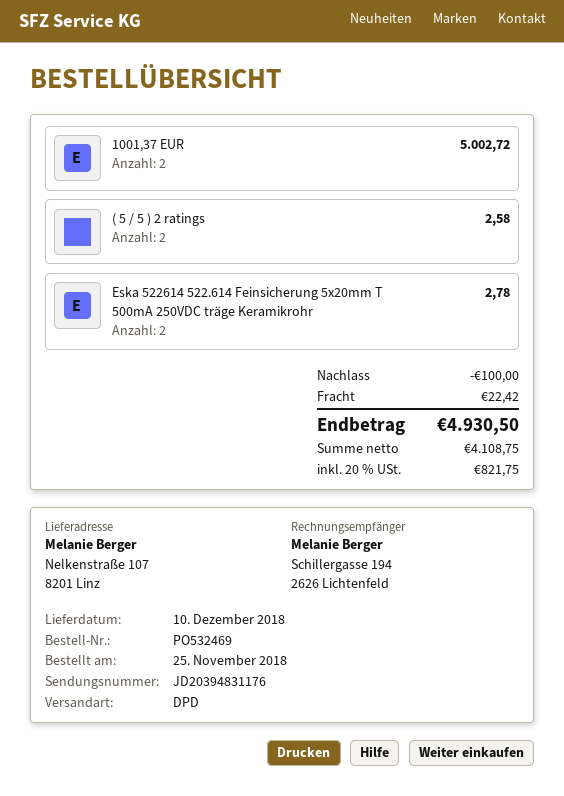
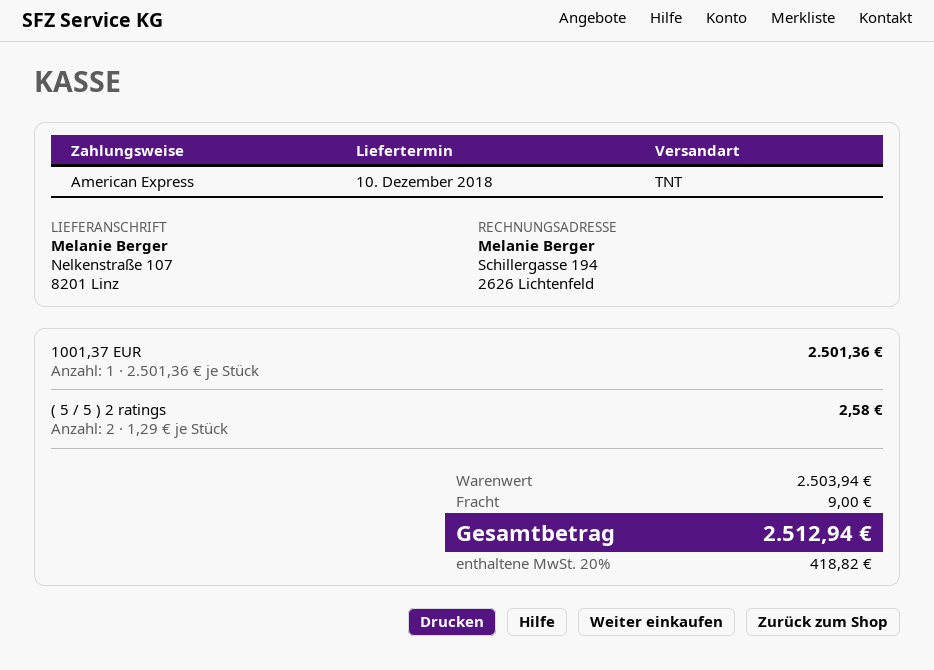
shipping method: DPD -> TNT
1001,37 EUR: 2 for 5002.72 -> 1 for 2501.36
Eska 522614 522.614 Feinsicherung 5x20mm T 500mA 250VDC träge Keramikrohr: 2 for 2.78 -> none
discount: 100.00 -> none
shipping: 22.42 -> 9.00
tax: 20% = 821.75 -> 20% = 418.82
total: 4930.50 -> 2512.94

